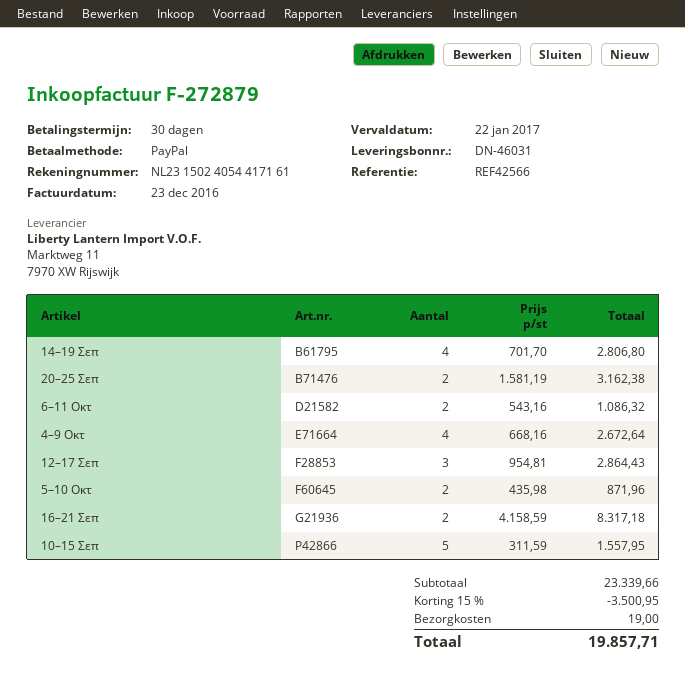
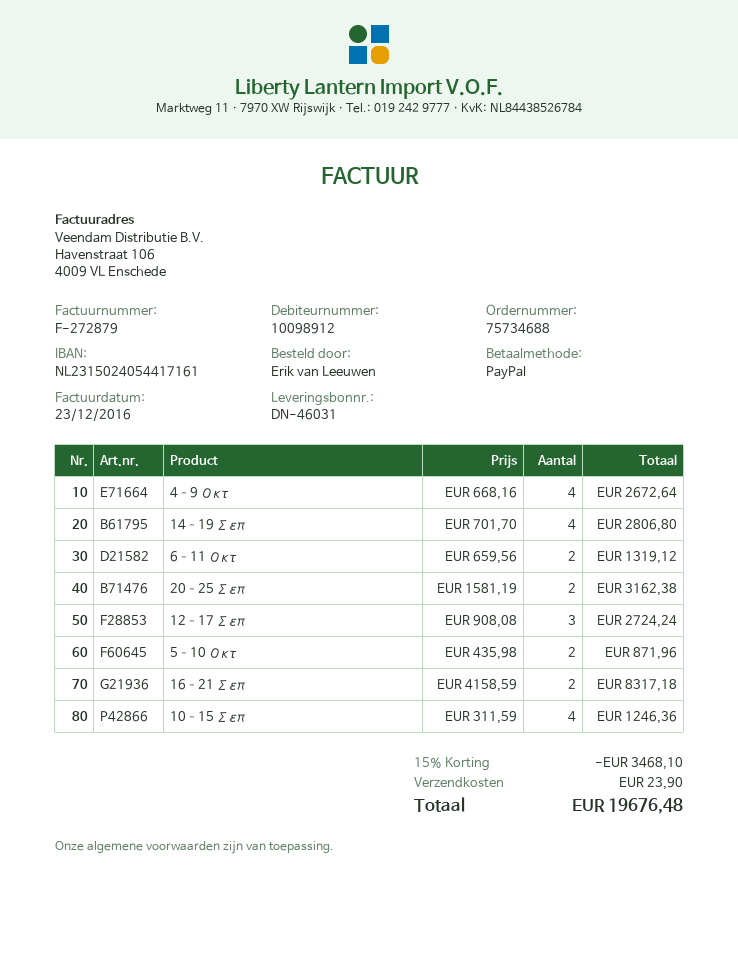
6–11 Οκτ: 2 x 543.16 = 1086.32 -> 2 x 659.56 = 1319.12
12–17 Σεπ: 3 x 954.81 = 2864.43 -> 3 x 908.08 = 2724.24
10–15 Σεπ: 5 x 311.59 = 1557.95 -> 4 x 311.59 = 1246.36
discount: 15% = 3500.95 -> 15% = 3468.10
shipping: 19.00 -> 23.90
total: 19857.71 -> 19676.48

